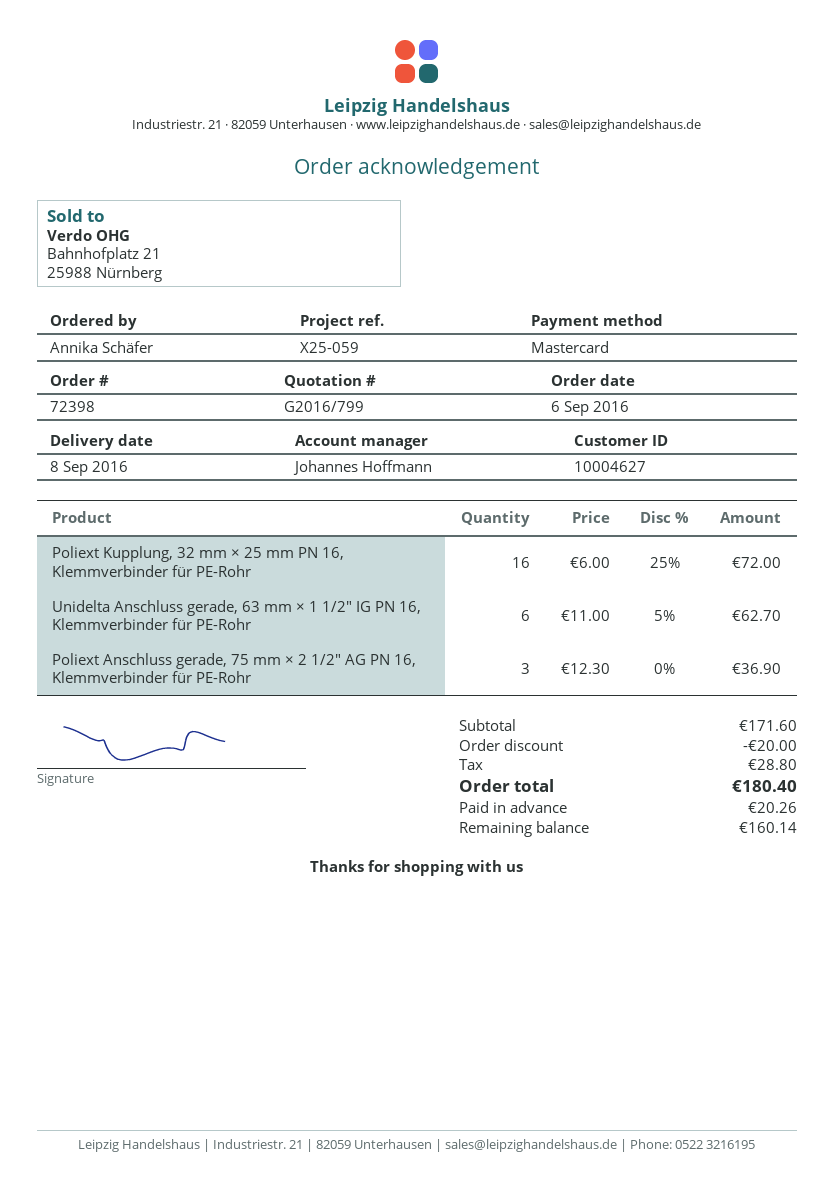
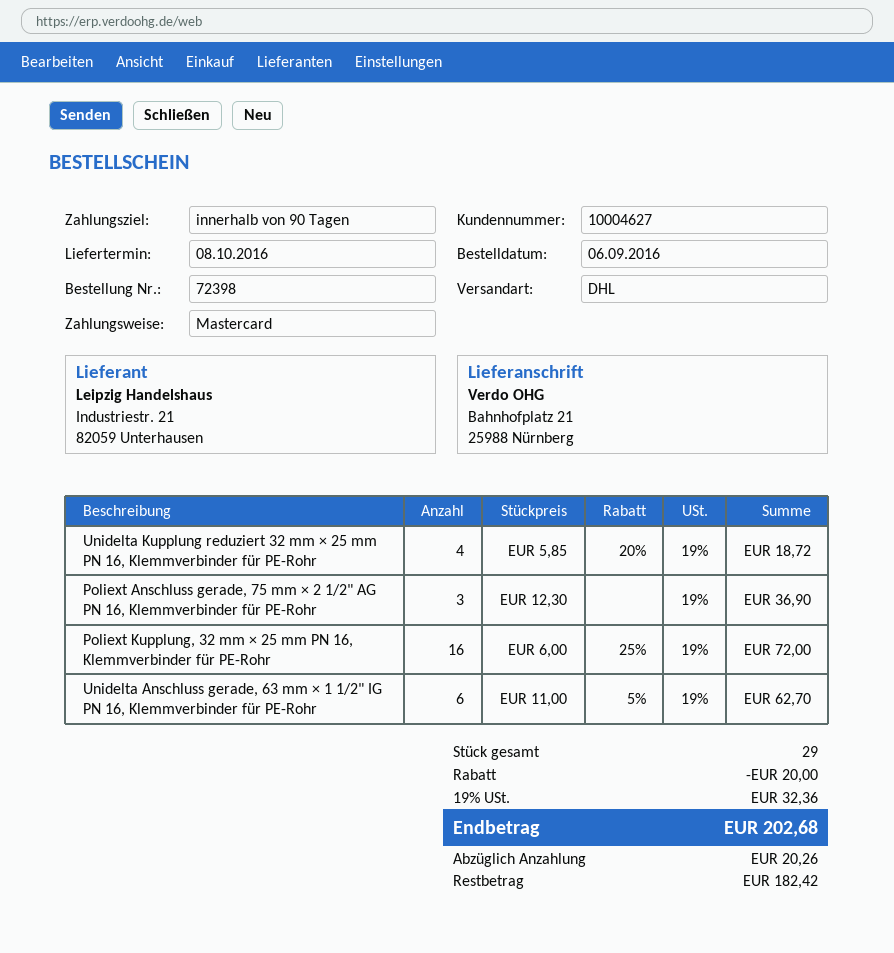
delivery date: 2016-09-08 -> 2016-10-08
Unidelta Kupplung reduziert 32 mm × 25 mm PN 16, Klemmverbinder für PE-Rohr: none -> 4 x 5.85 - 20% = 18.72
tax: 28.80 -> 32.36
total: 180.40 -> 202.68
balance: 160.14 -> 182.42

